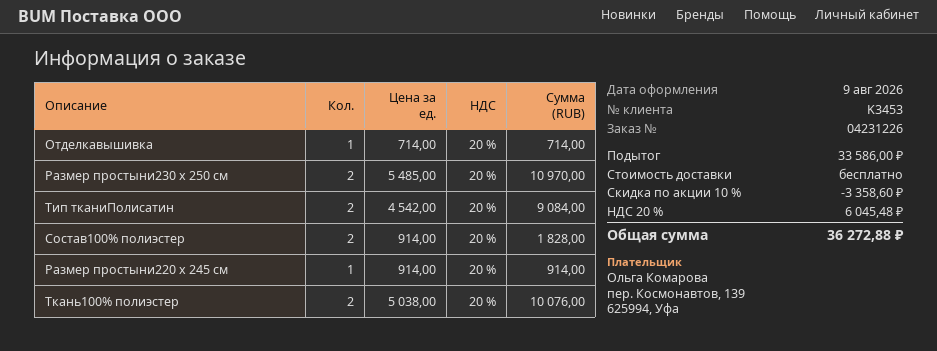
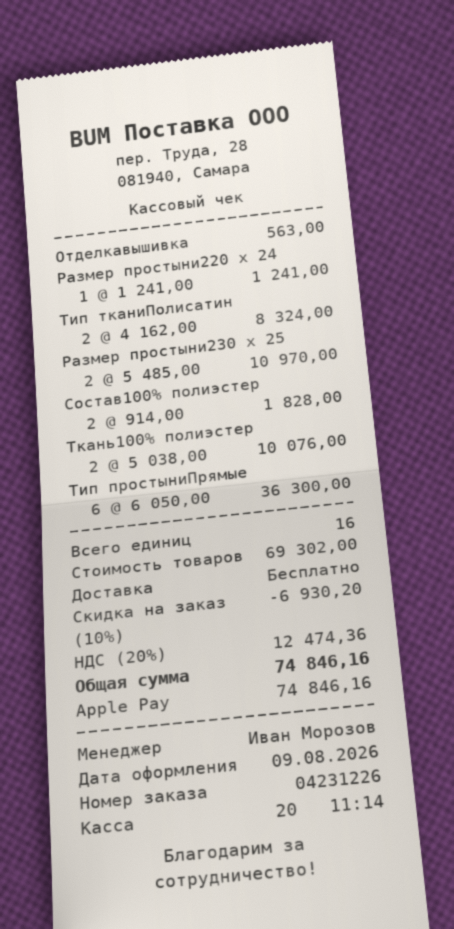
Отделкавышивка: 1 x 714.00 = 714.00 -> 1 x 563.00 = 563.00
Тип тканиПолисатин: 2 x 4542.00 = 9084.00 -> 2 x 4162.00 = 8324.00
Размер простыни220 х 245 см: 1 x 914.00 = 914.00 -> 1 x 1241.00 = 1241.00
Тип простыниПрямые: none -> 6 x 6050.00 = 36300.00
subtotal: 33586.00 -> 69302.00
discount: 10% = 3358.60 -> 10% = 6930.20
tax: 20% = 6045.48 -> 20% = 12474.36
total: 36272.88 -> 74846.16

